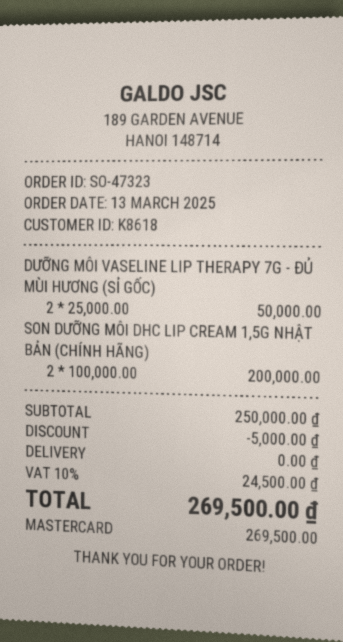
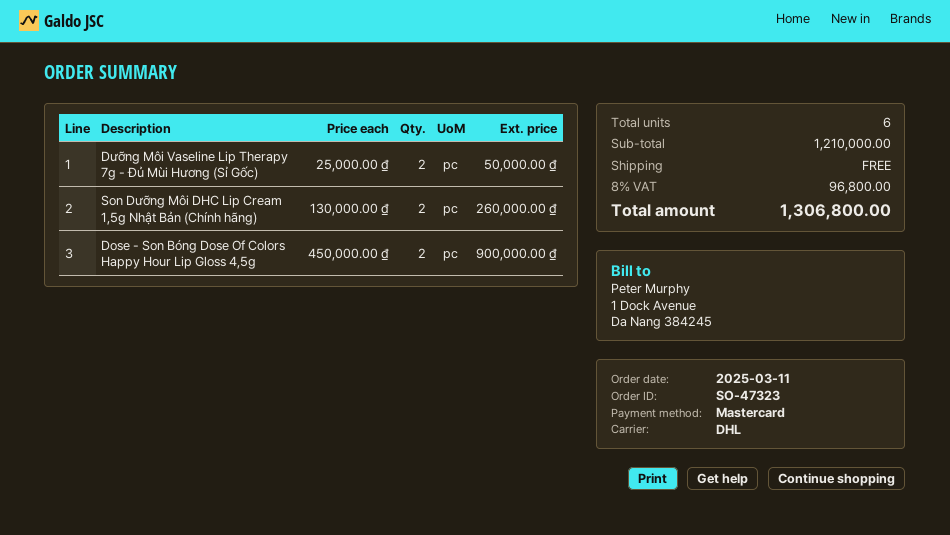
order date: 2025-03-13 -> 2025-03-11
SON DƯỠNG MÔI DHC LIP CREAM 1,5G NHẬT BẢN (CHÍNH HÃNG): 2 x 100000.00 = 200000.00 -> 2 x 130000.00 = 260000.00
Dose - Son Bóng Dose Of Colors Happy Hour Lip Gloss 4,5g: none -> 2 x 450000.00 = 900000.00
subtotal: 250000.00 -> 1210000.00
discount: 5000.00 -> none
tax: 10% = 24500.00 -> 8% = 96800.00
total: 269500.00 -> 1306800.00

